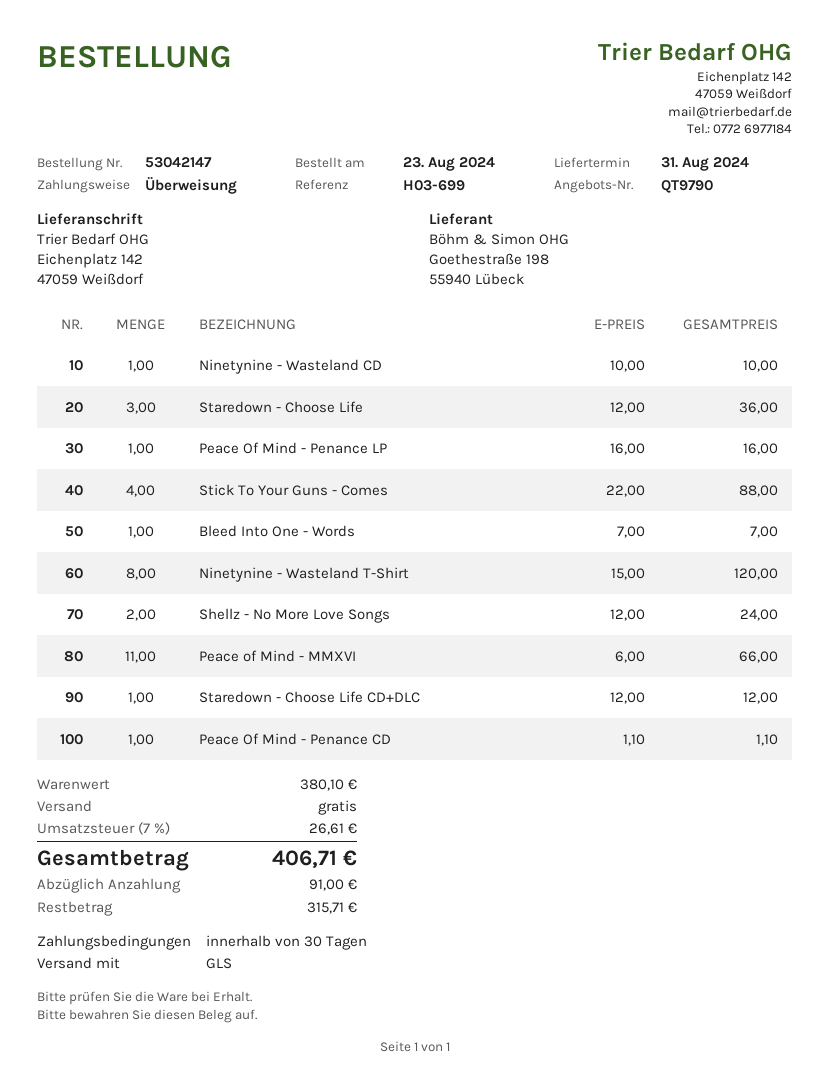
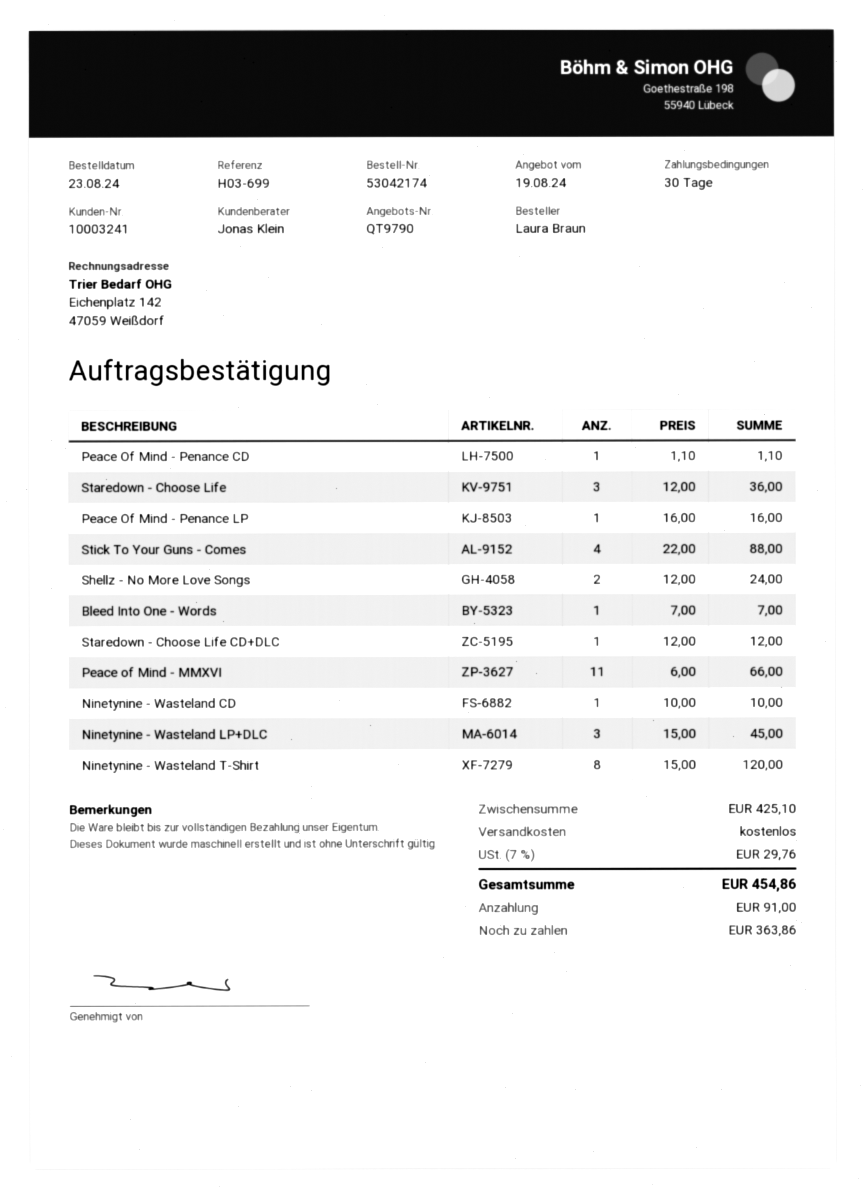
order number: 53042147 -> 53042174
Ninetynine - Wasteland LP+DLC: none -> 3 x 15.00 = 45.00
subtotal: 380.10 -> 425.10
tax: 7% = 26.61 -> 7% = 29.76
total: 406.71 -> 454.86
balance: 315.71 -> 363.86

